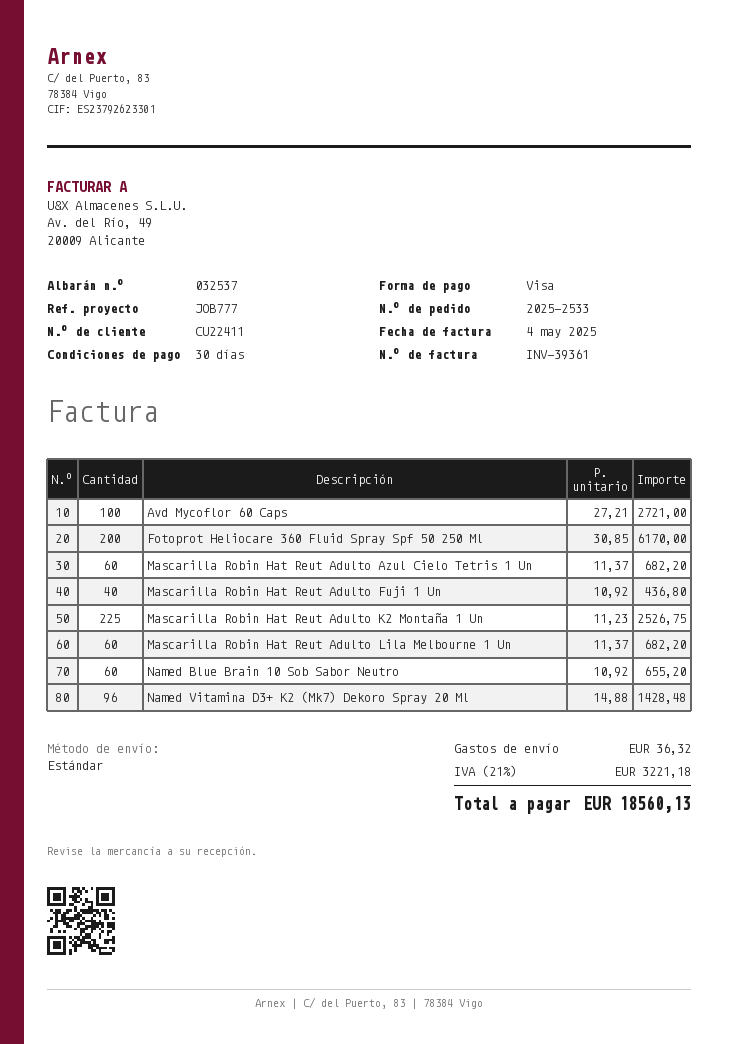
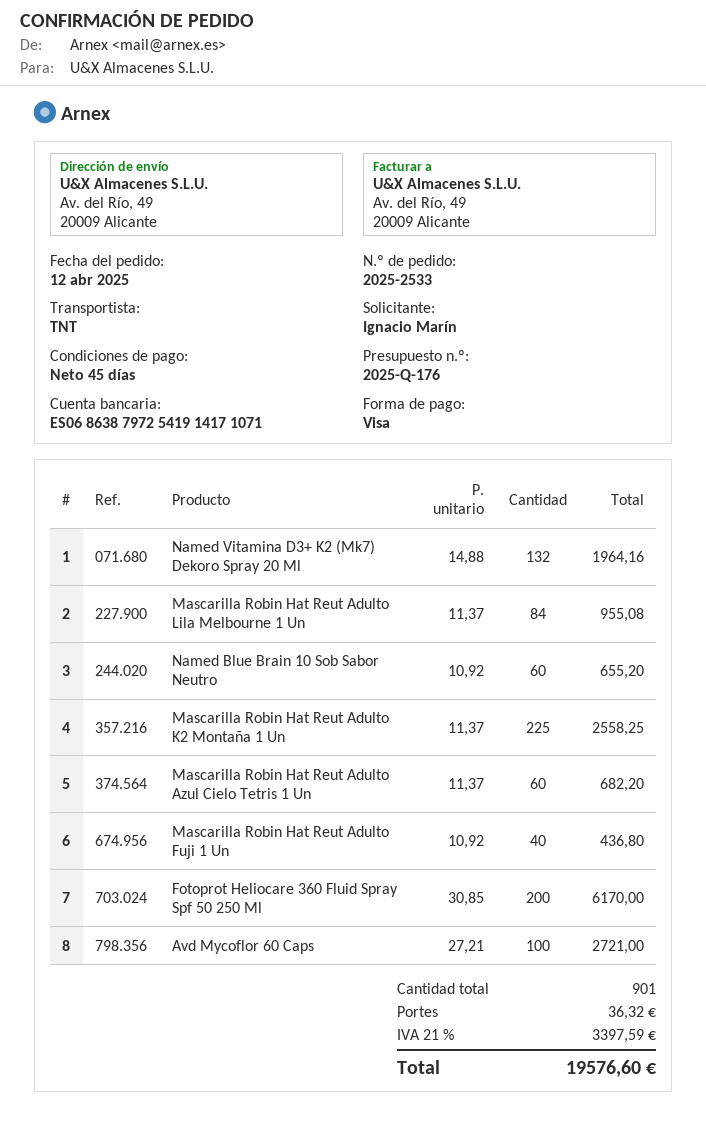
payment terms: 30 days -> 45 days
shipping method: standard -> TNT
Mascarilla Robin Hat Reut Adulto K2 Montaña 1 Un: 225 x 11.23 = 2526.75 -> 225 x 11.37 = 2558.25
Mascarilla Robin Hat Reut Adulto Lila Melbourne 1 Un: 60 x 11.37 = 682.20 -> 84 x 11.37 = 955.08
Named Vitamina D3+ K2 (Mk7) Dekoro Spray 20 Ml: 96 x 14.88 = 1428.48 -> 132 x 14.88 = 1964.16
tax: 21% = 3221.18 -> 21% = 3397.59
total: 18560.13 -> 19576.60

